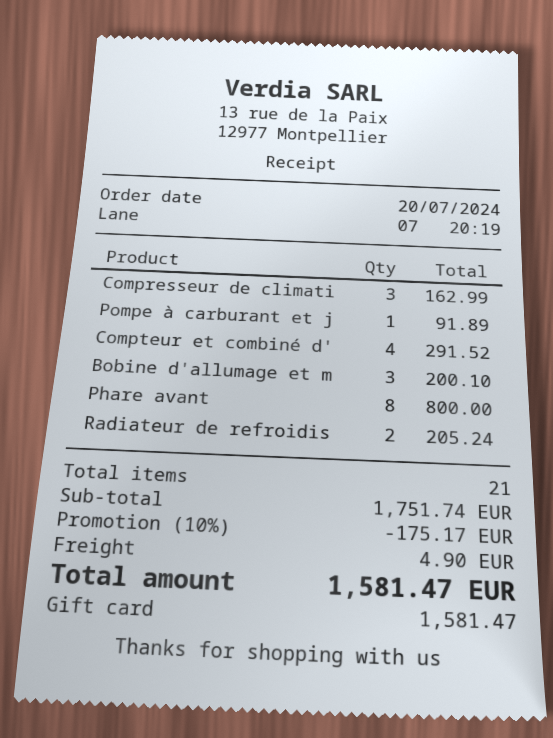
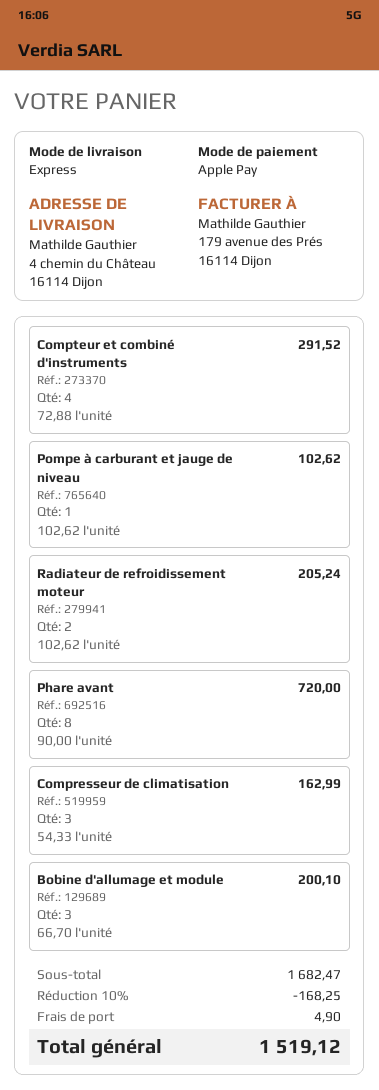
payment method: gift card -> Apple Pay
Pompe à carburant et j: 1 for 91.89 -> 1 for 102.62
Phare avant: 8 for 800.00 -> 8 for 720.00
subtotal: 1751.74 -> 1682.47
discount: 10% = 175.17 -> 10% = 168.25
total: 1581.47 -> 1519.12

